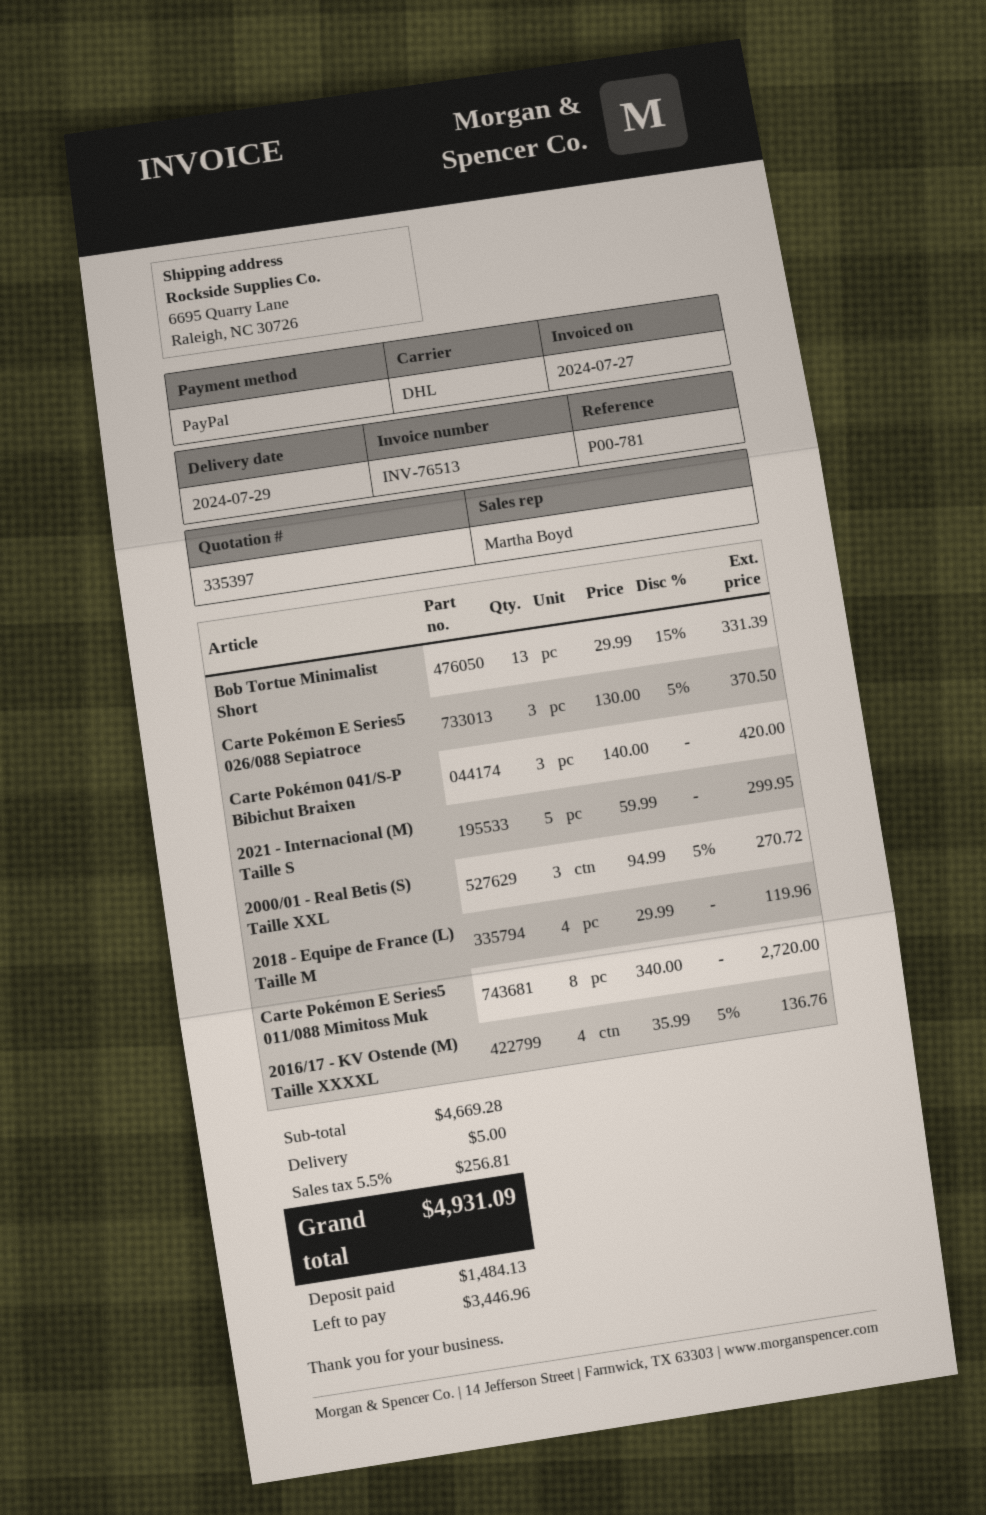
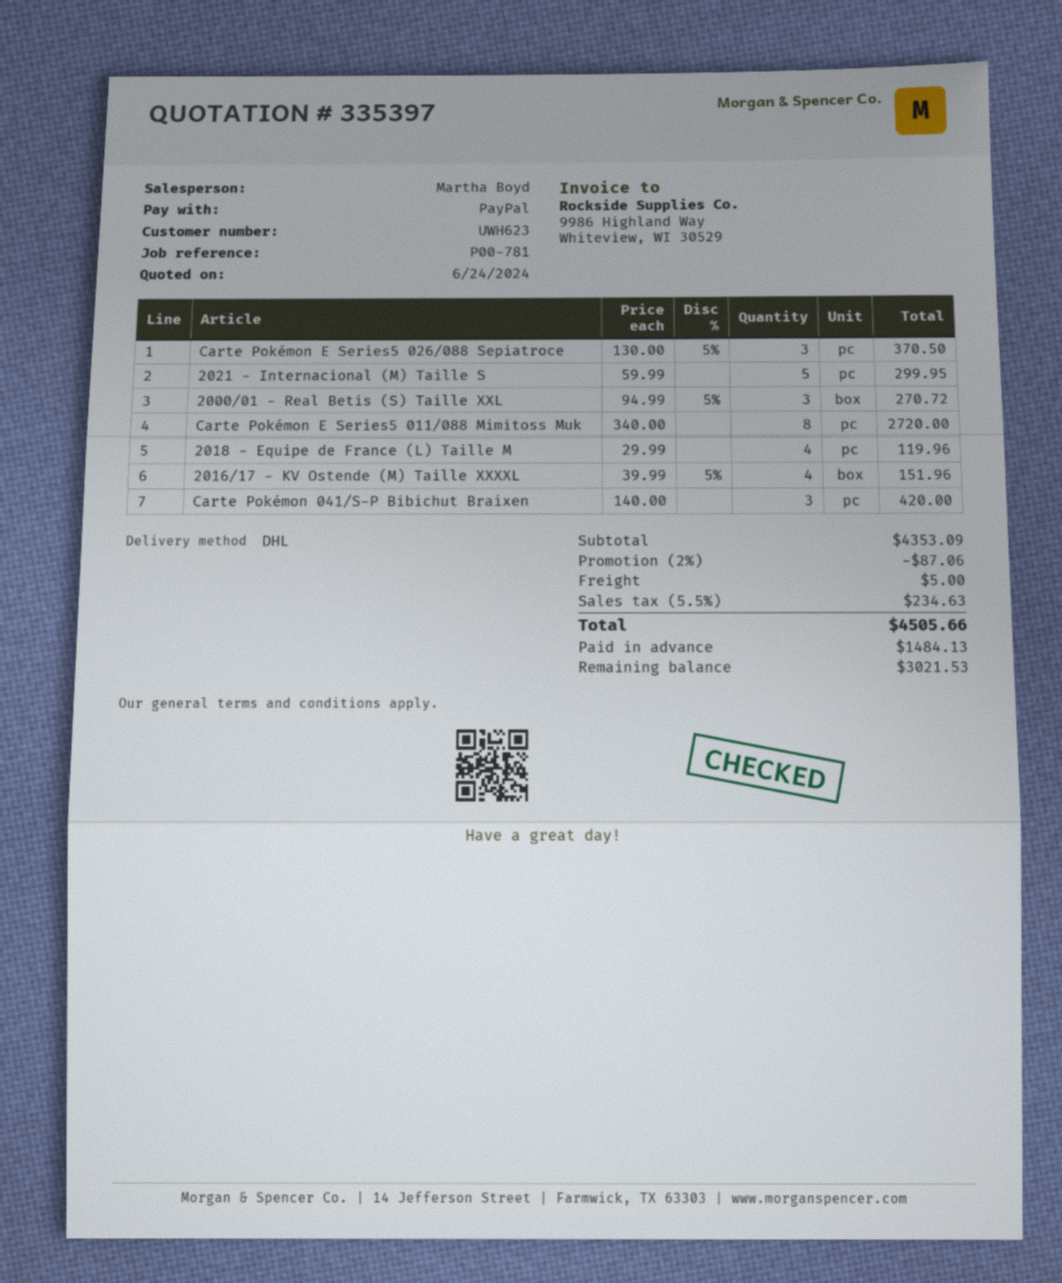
Bob Tortue Minimalist Short: 13 x 29.99 - 15% = 331.39 -> none
2016/17 - KV Ostende (M) Taille XXXXL: 4 x 35.99 - 5% = 136.76 -> 4 x 39.99 - 5% = 151.96
subtotal: 4669.28 -> 4353.09
discount: none -> 2% = 87.06
tax: 5.5% = 256.81 -> 5.5% = 234.63
total: 4931.09 -> 4505.66
balance: 3446.96 -> 3021.53

